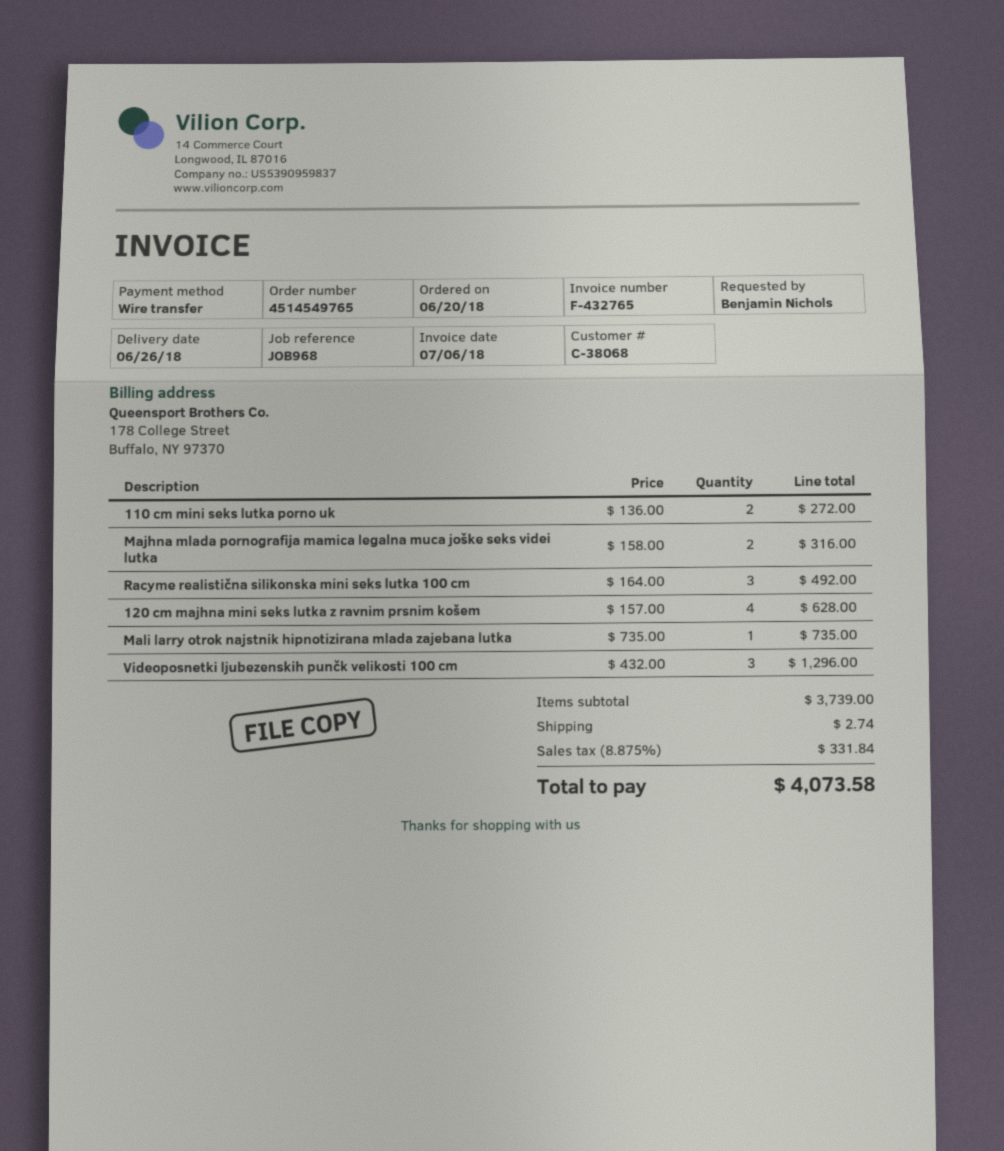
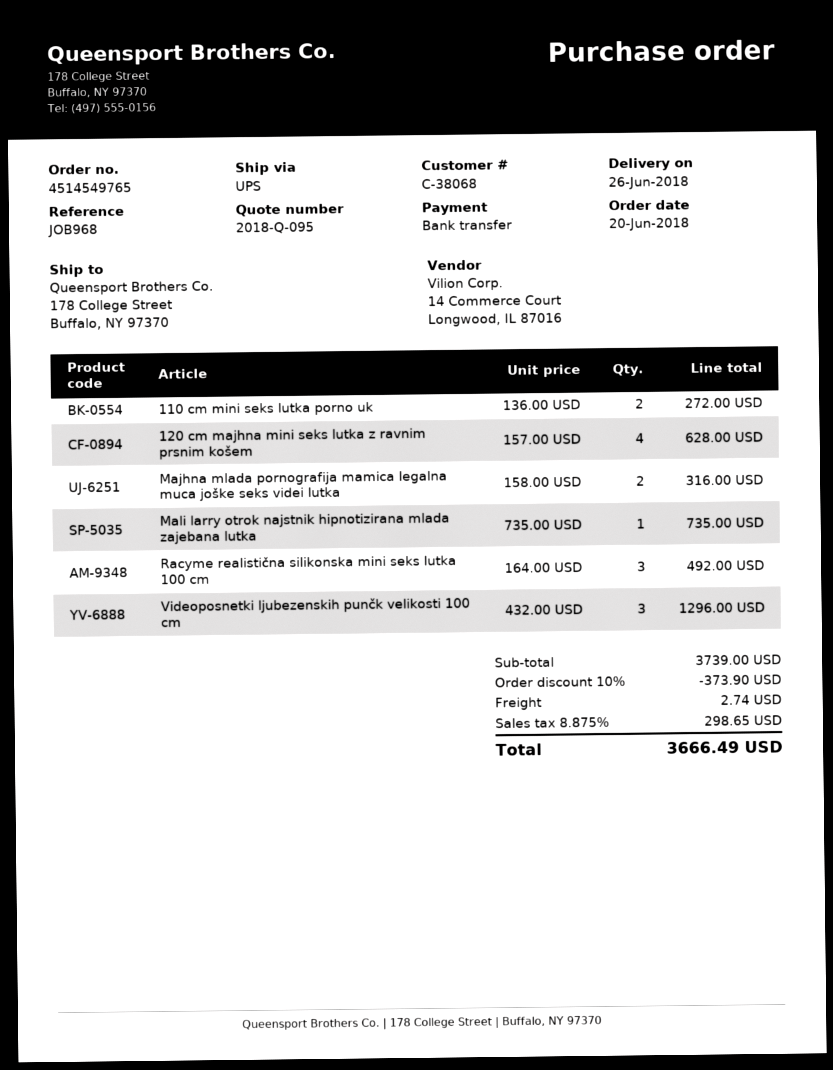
discount: none -> 10% = 373.90
tax: 8.875% = 331.84 -> 8.875% = 298.65
total: 4073.58 -> 3666.49

